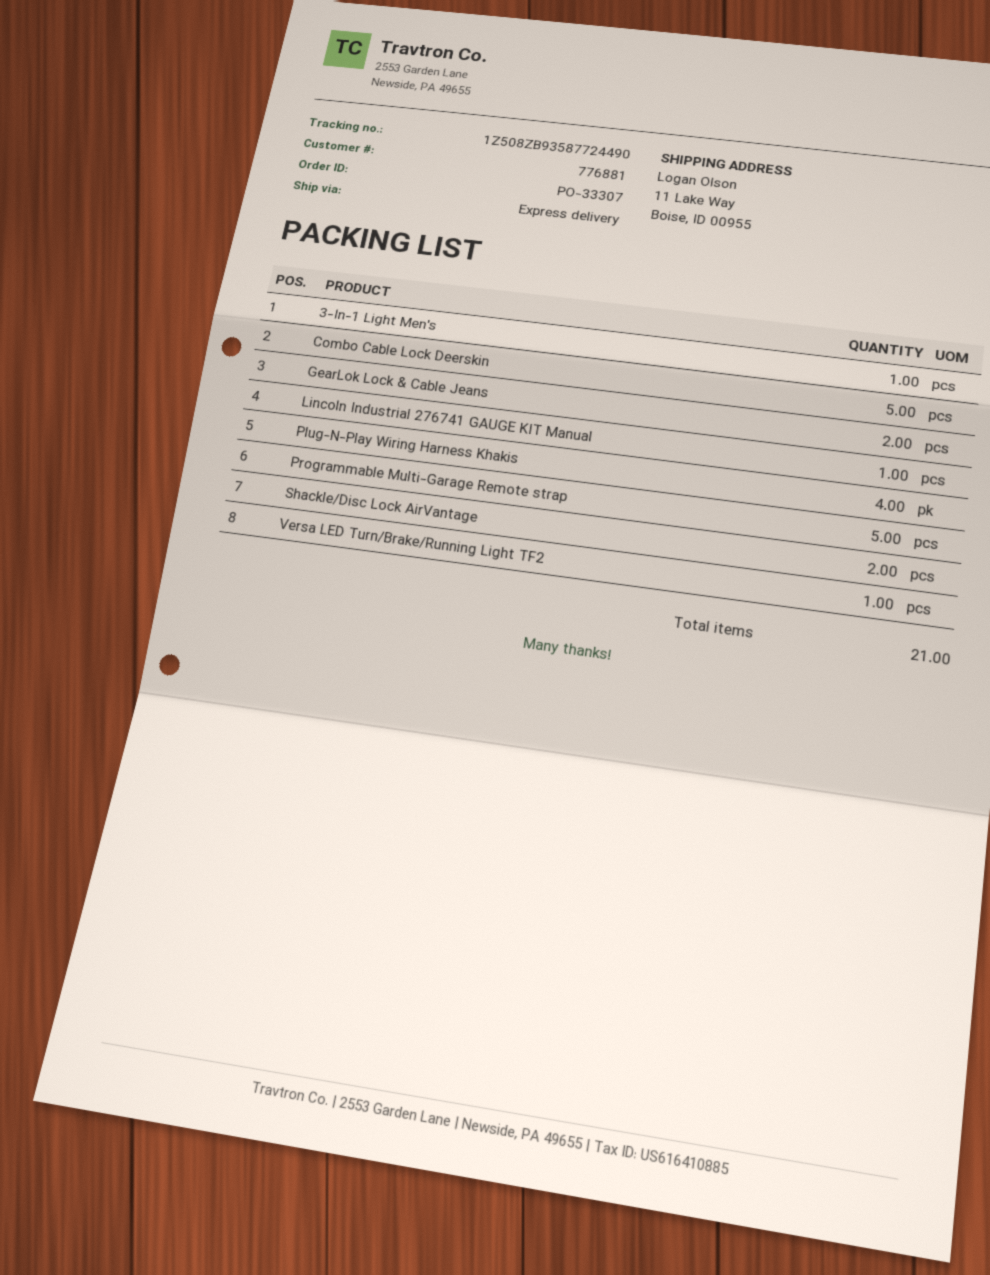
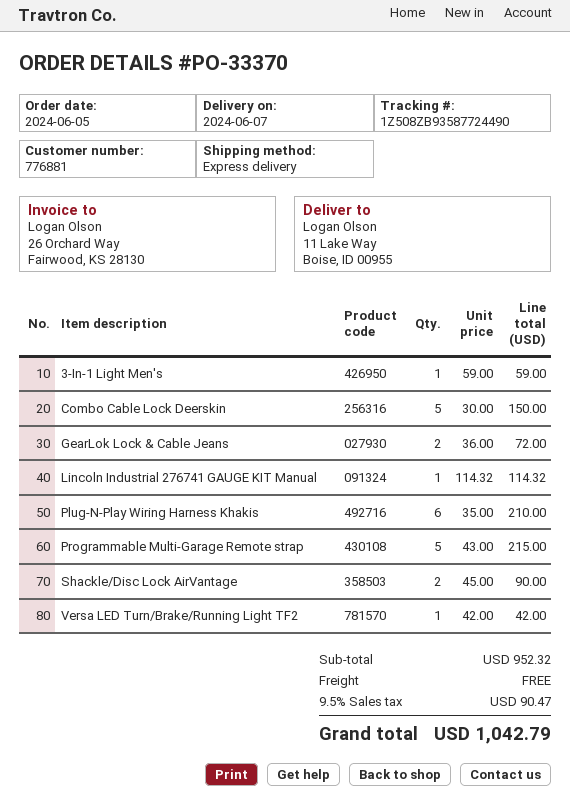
order number: PO-33307 -> PO-33370
Plug-N-Play Wiring Harness Khakis: 4 -> 6

